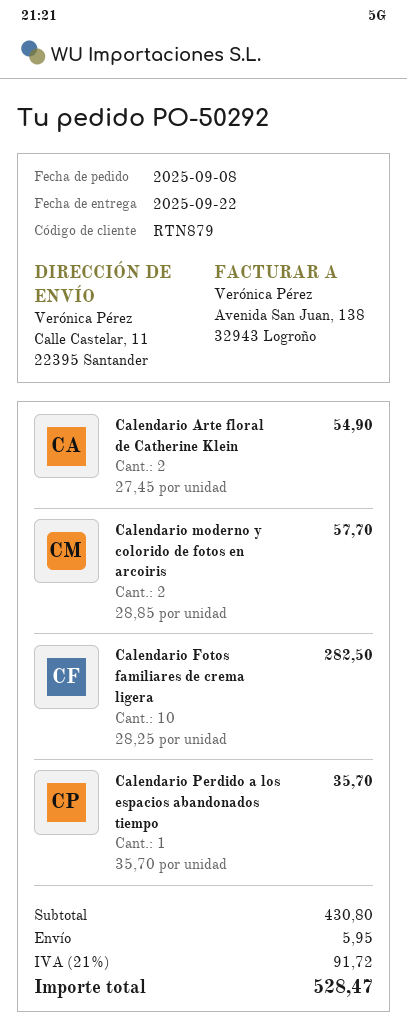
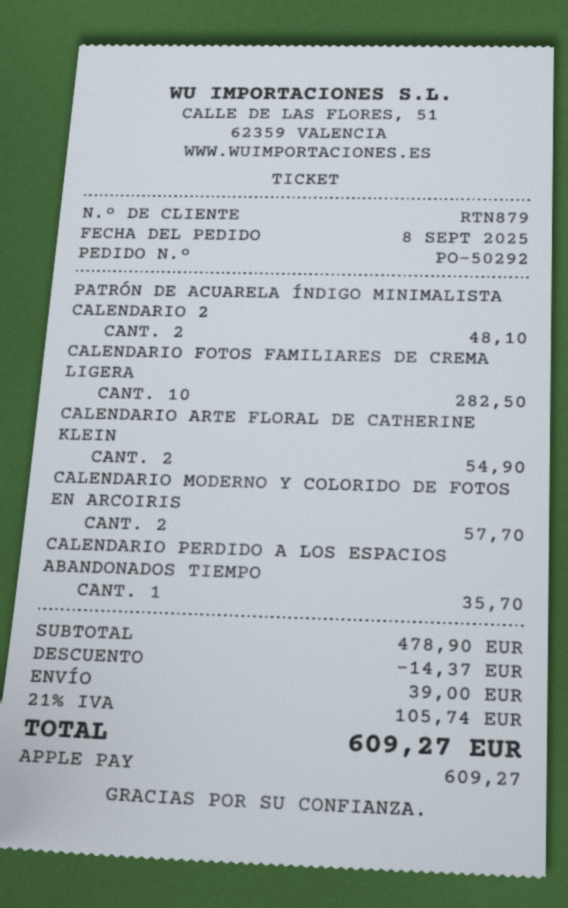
PATRÓN DE ACUARELA ÍNDIGO MINIMALISTA CALENDARIO 2: none -> 2 for 48.10
subtotal: 430.80 -> 478.90
discount: none -> 14.37
shipping: 5.95 -> 39.00
tax: 21% = 91.72 -> 21% = 105.74
total: 528.47 -> 609.27

